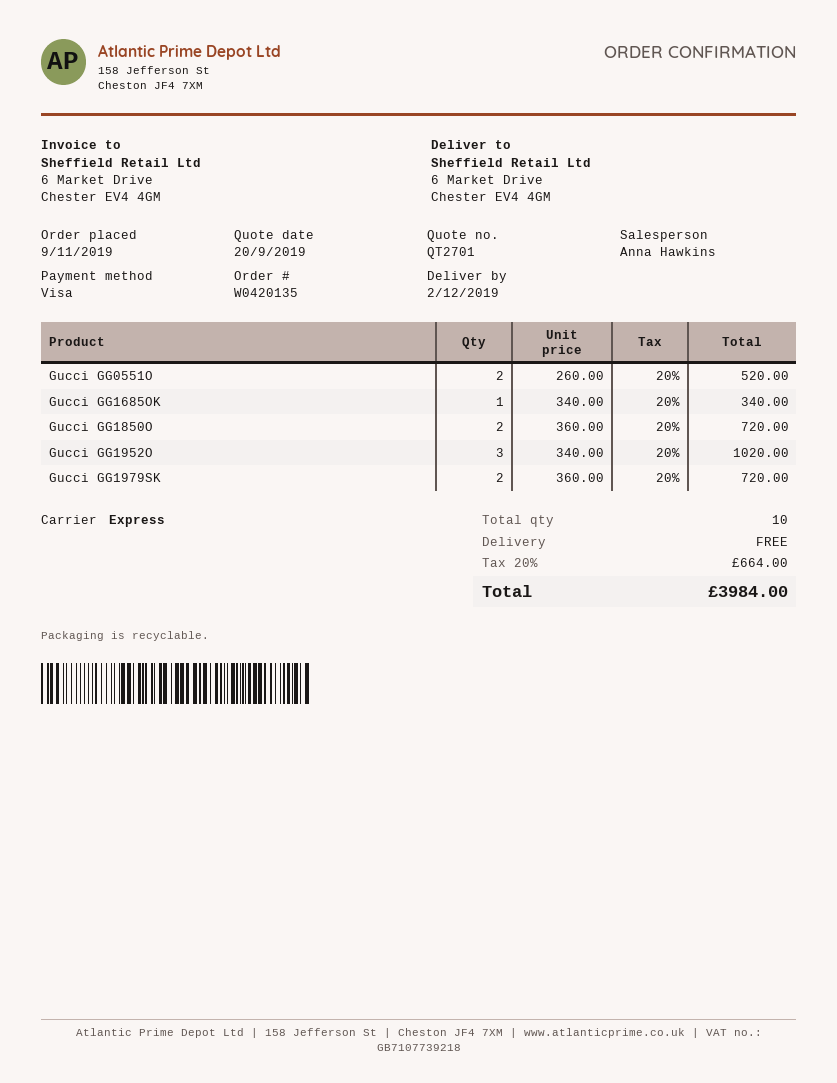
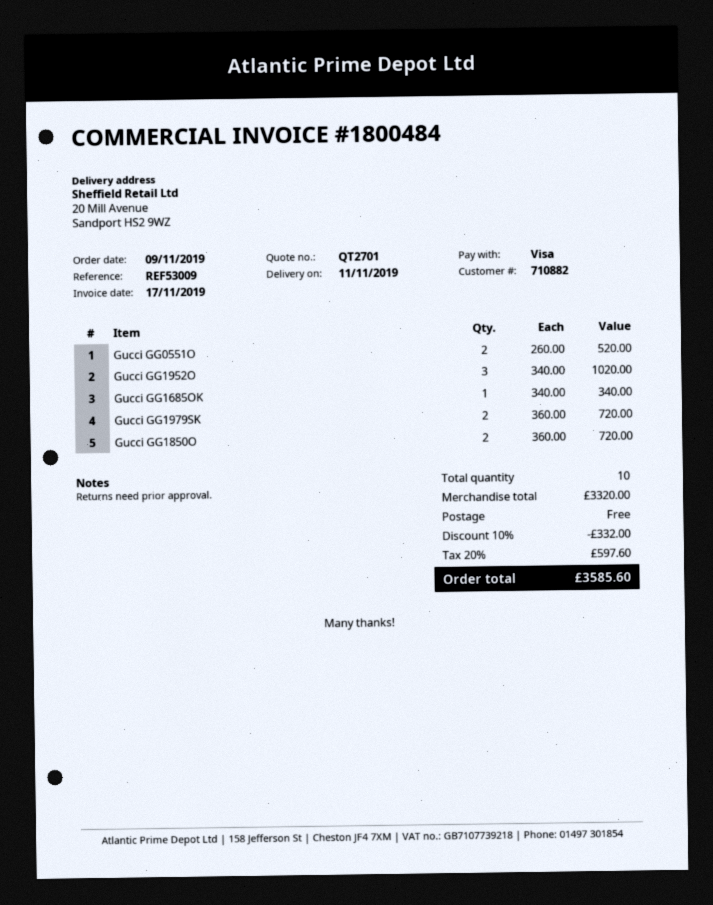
delivery date: 2019-12-02 -> 2019-11-11
ship to: 6 Market Drive, Chester EV4 4GM -> 20 Mill Avenue, Sandport HS2 9WZ
discount: none -> 10% = 332.00
tax: 20% = 664.00 -> 20% = 597.60
total: 3984.00 -> 3585.60

